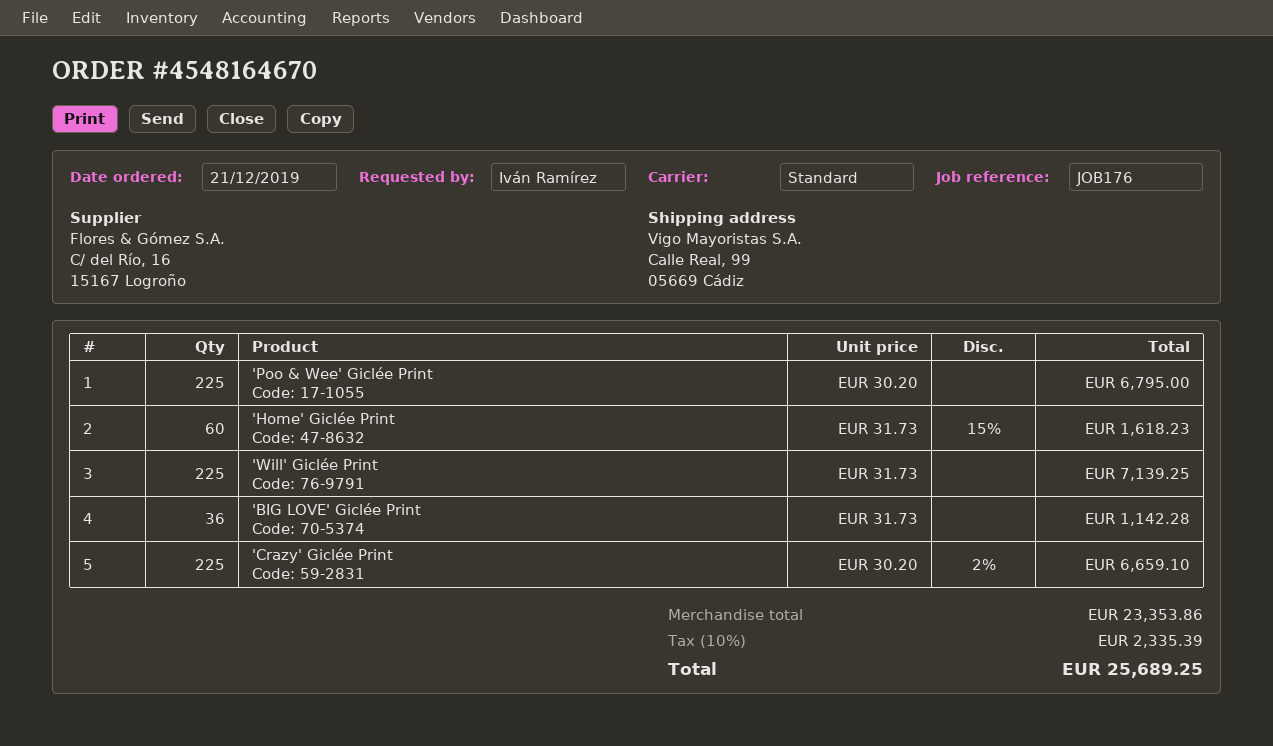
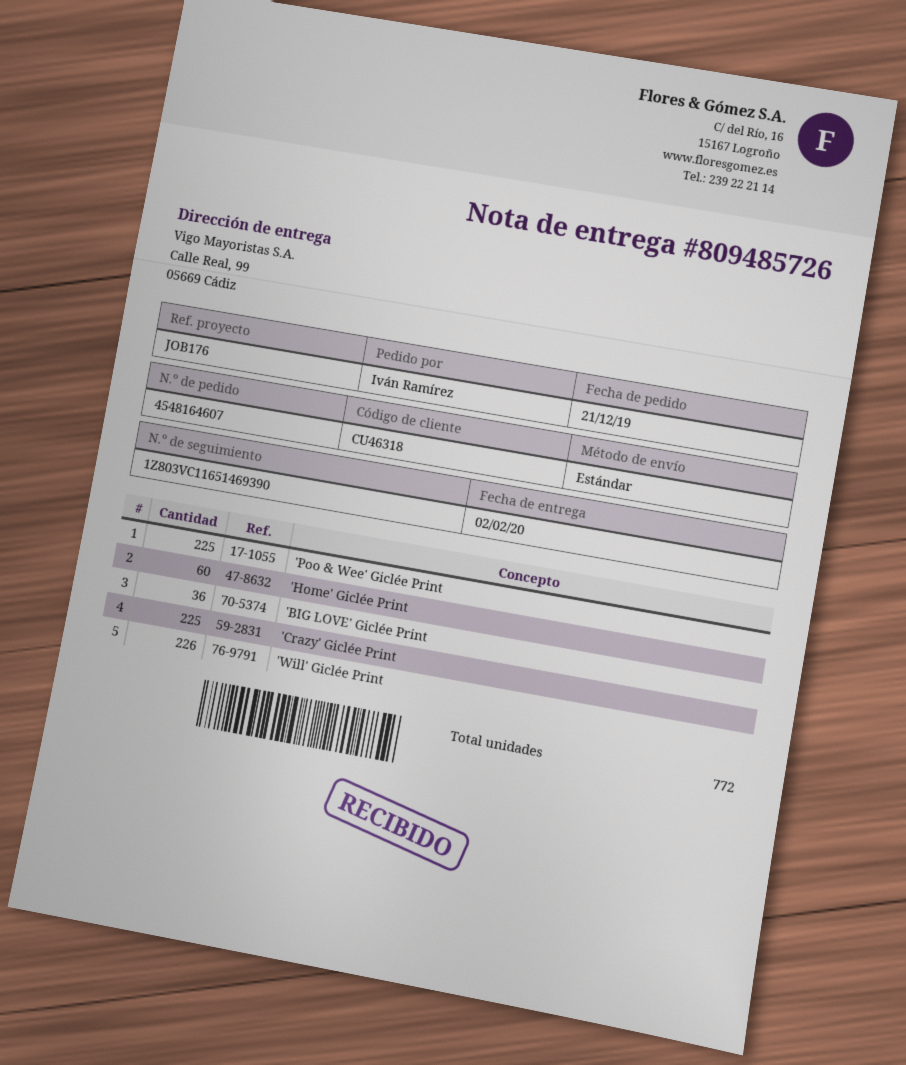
order number: 4548164670 -> 4548164607
'Will' Giclée Print: 225 -> 226

